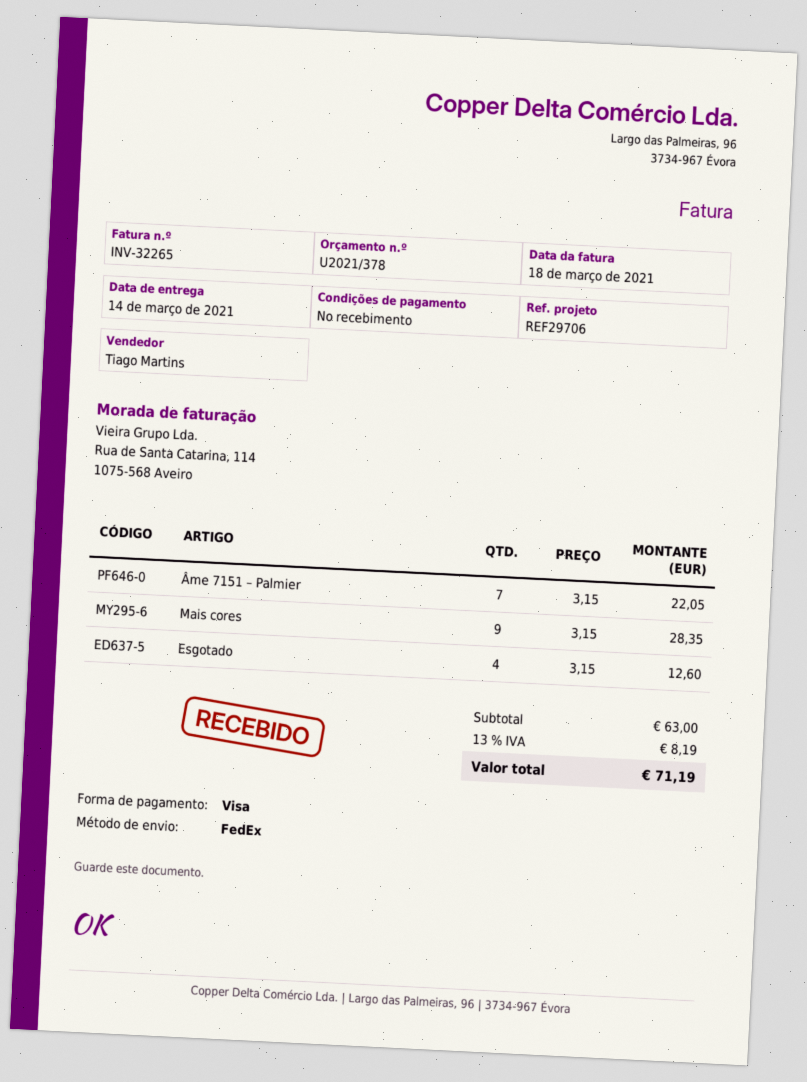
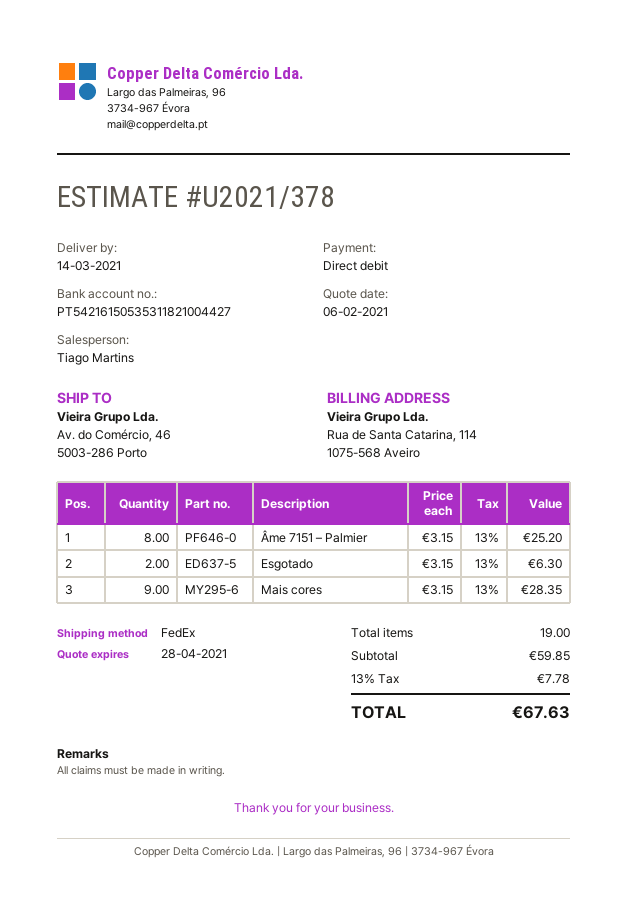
payment method: Visa -> direct debit
Âme 7151 – Palmier: 7 x 3.15 = 22.05 -> 8 x 3.15 = 25.20
Esgotado: 4 x 3.15 = 12.60 -> 2 x 3.15 = 6.30
subtotal: 63.00 -> 59.85
tax: 13% = 8.19 -> 13% = 7.78
total: 71.19 -> 67.63

